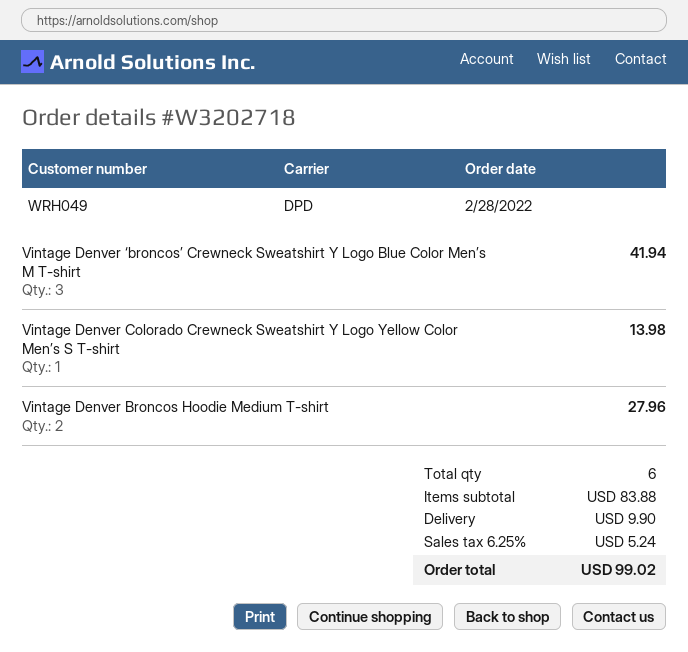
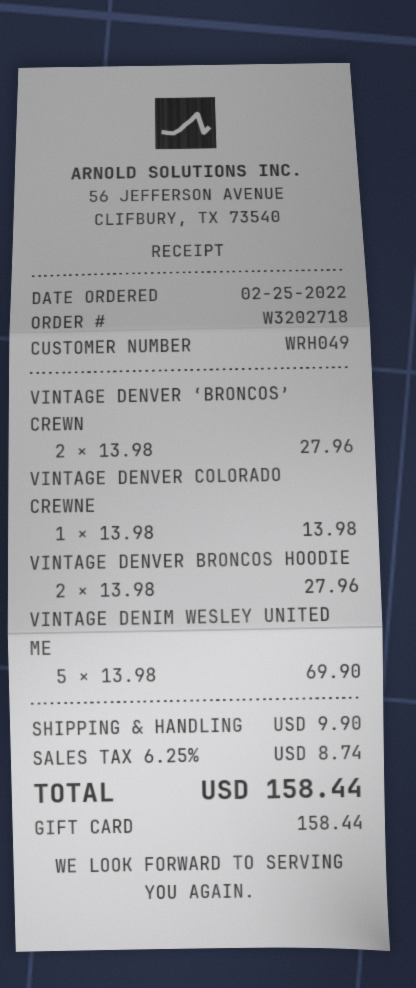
order date: 2022-02-28 -> 2022-02-25
Vintage Denver ‘broncos’ Crewneck Sweatshirt Y Logo Blue Color Men’s M T-shirt: 3 for 41.94 -> 2 for 27.96
VINTAGE DENIM WESLEY UNITED ME: none -> 5 for 69.90
tax: 6.25% = 5.24 -> 6.25% = 8.74
total: 99.02 -> 158.44

